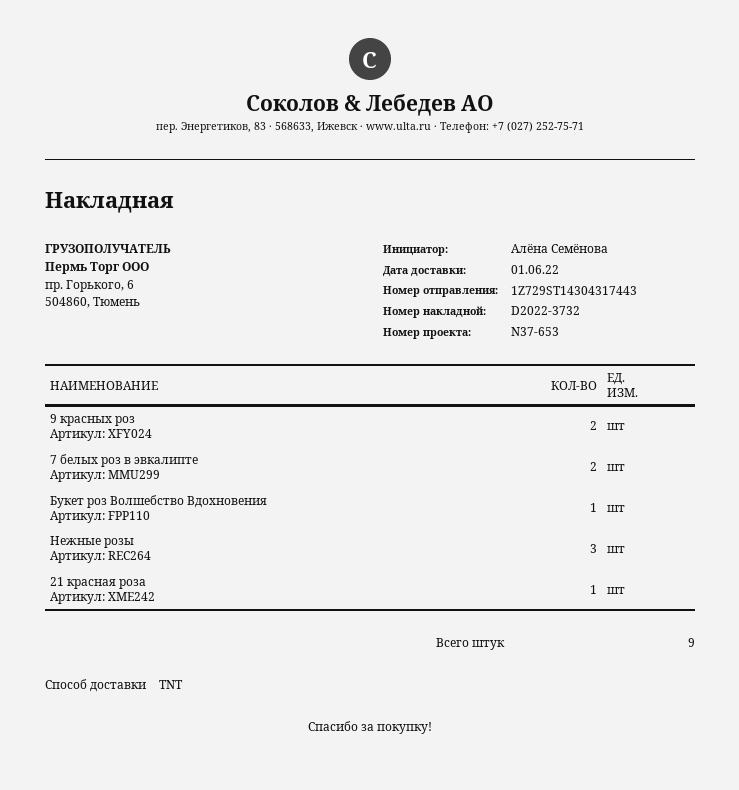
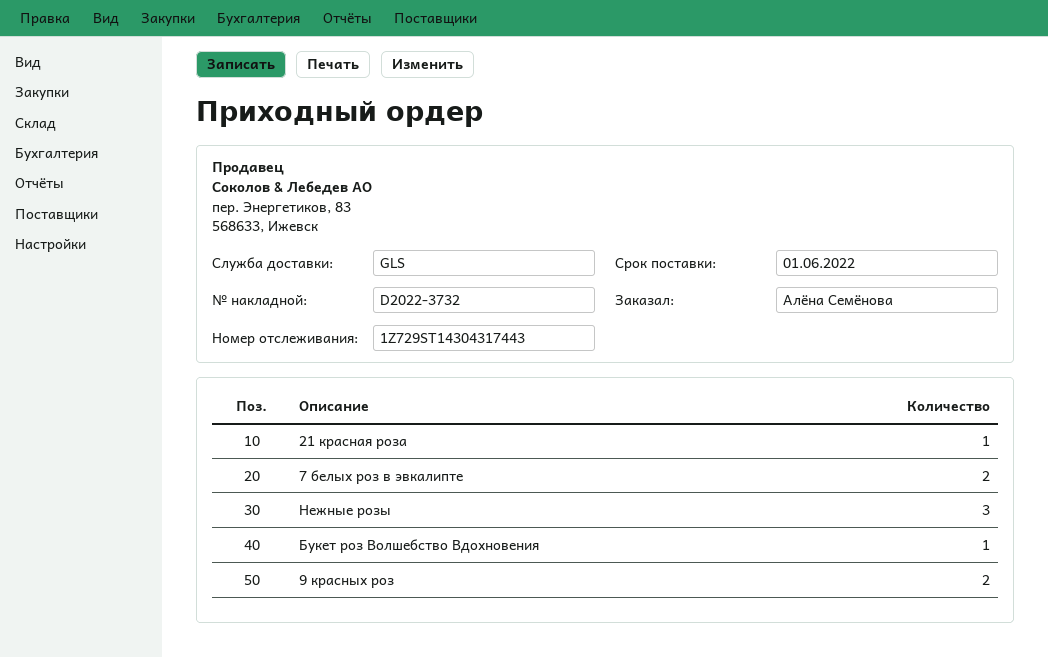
shipping method: TNT -> GLS

